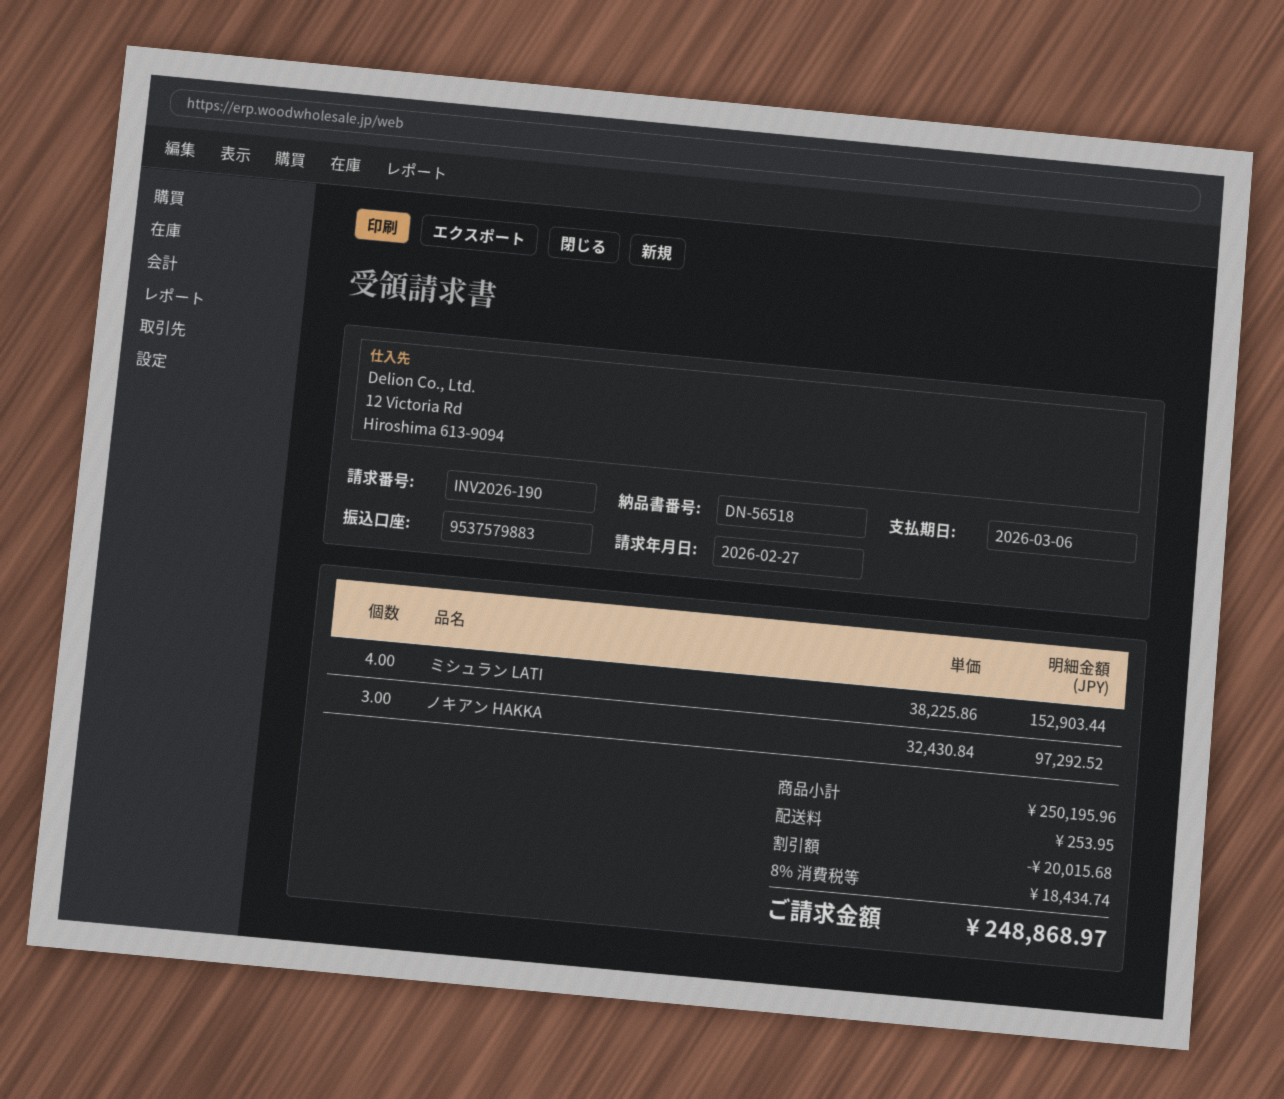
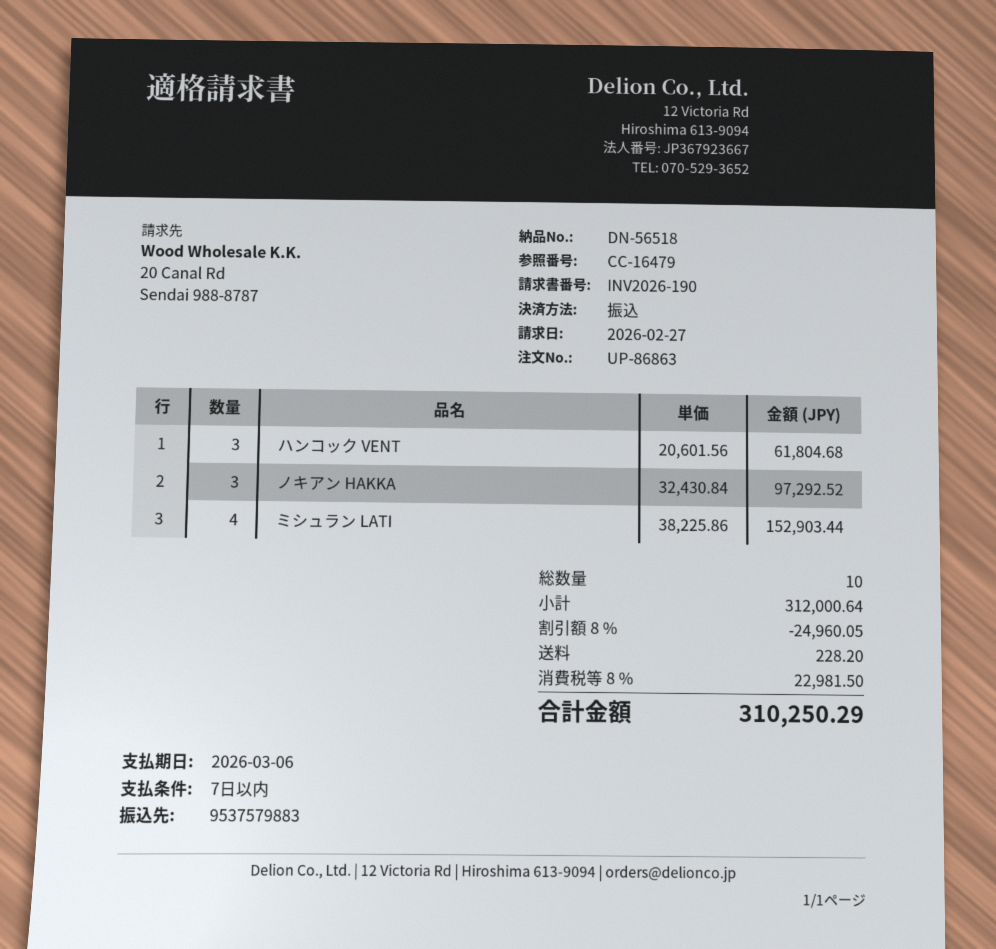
ハンコック VENT: none -> 3 x 20601.56 = 61804.68
subtotal: 250195.96 -> 312000.64
discount: 20015.68 -> 24960.05
shipping: 253.95 -> 228.20
tax: 8% = 18434.74 -> 8% = 22981.50
total: 248868.97 -> 310250.29

